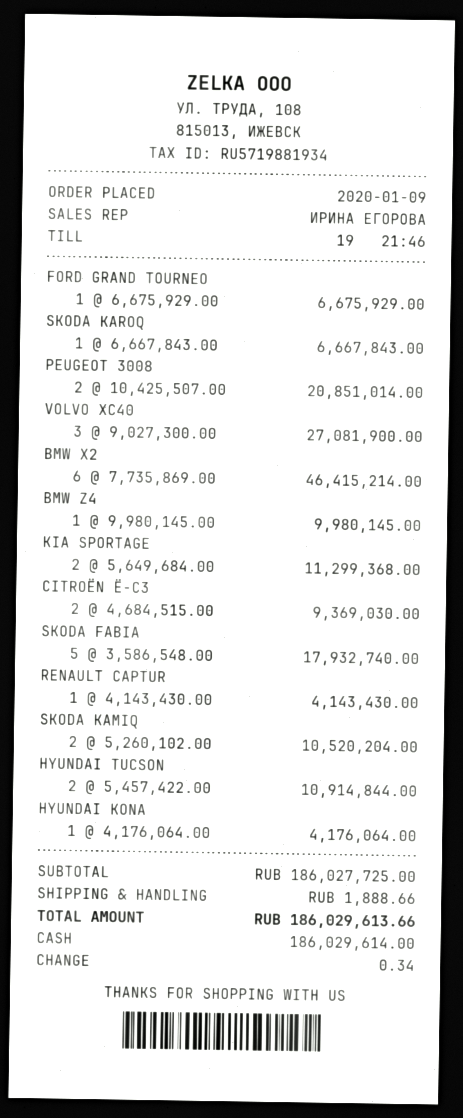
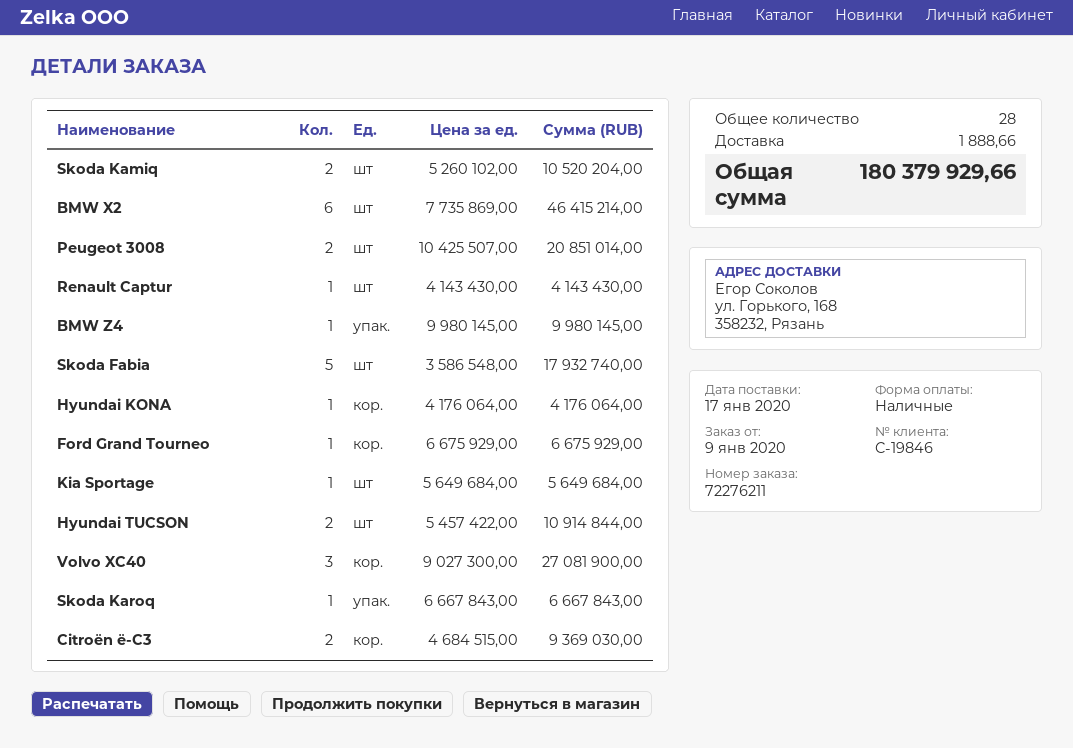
KIA SPORTAGE: 2 x 5649684.00 = 11299368.00 -> 1 x 5649684.00 = 5649684.00
total: 186029613.66 -> 180379929.66

